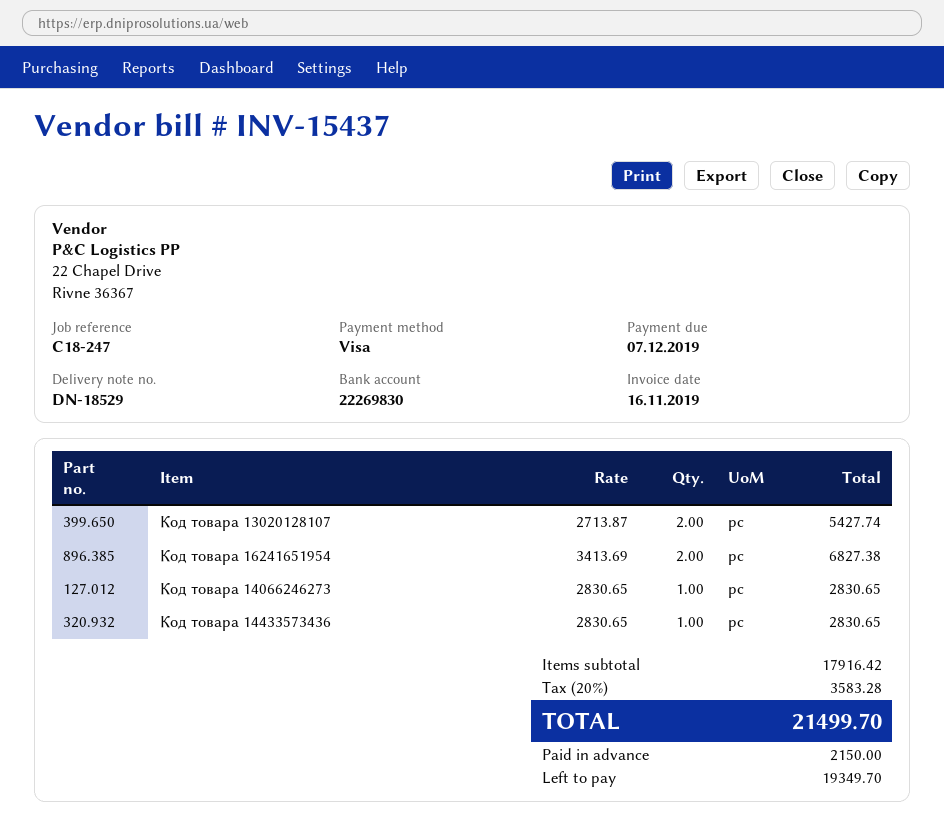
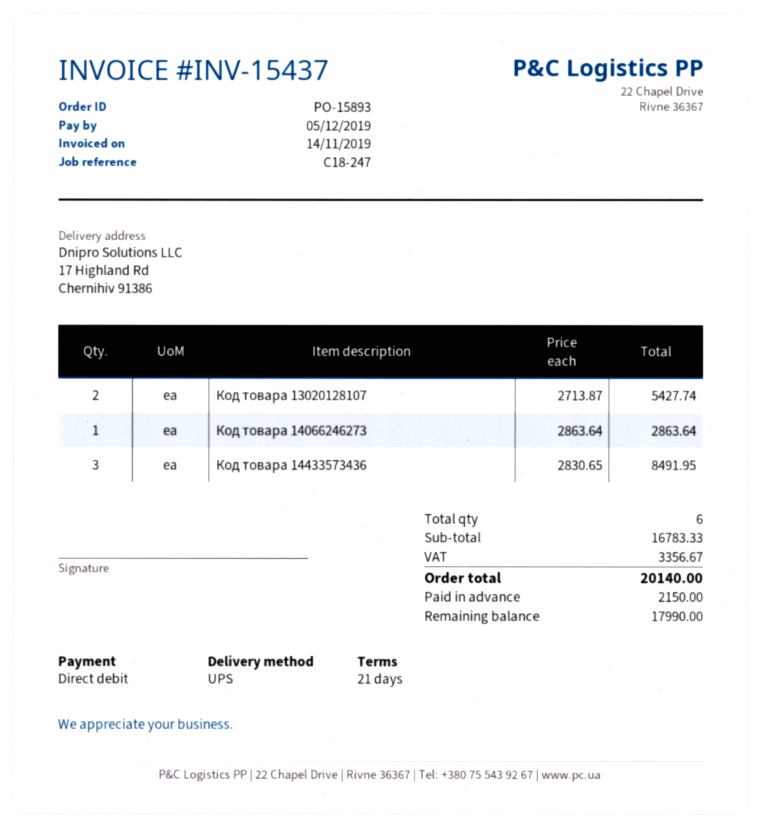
invoice date: 2019-11-16 -> 2019-11-14
due date: 2019-12-07 -> 2019-12-05
payment method: Visa -> direct debit
Код товара 16241651954: 2 x 3413.69 = 6827.38 -> none
Код товара 14066246273: 1 x 2830.65 = 2830.65 -> 1 x 2863.64 = 2863.64
Код товара 14433573436: 1 x 2830.65 = 2830.65 -> 3 x 2830.65 = 8491.95
subtotal: 17916.42 -> 16783.33
tax: 3583.28 -> 3356.67
total: 21499.70 -> 20140.00
balance: 19349.70 -> 17990.00

